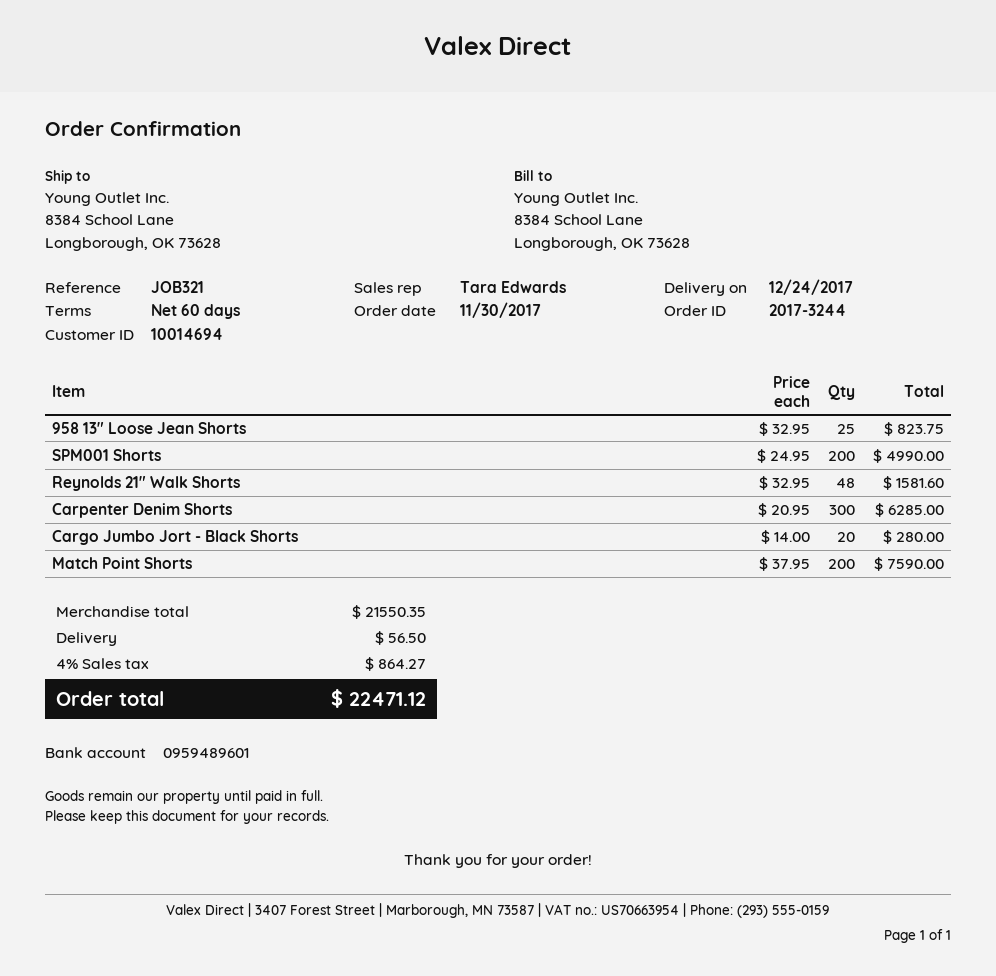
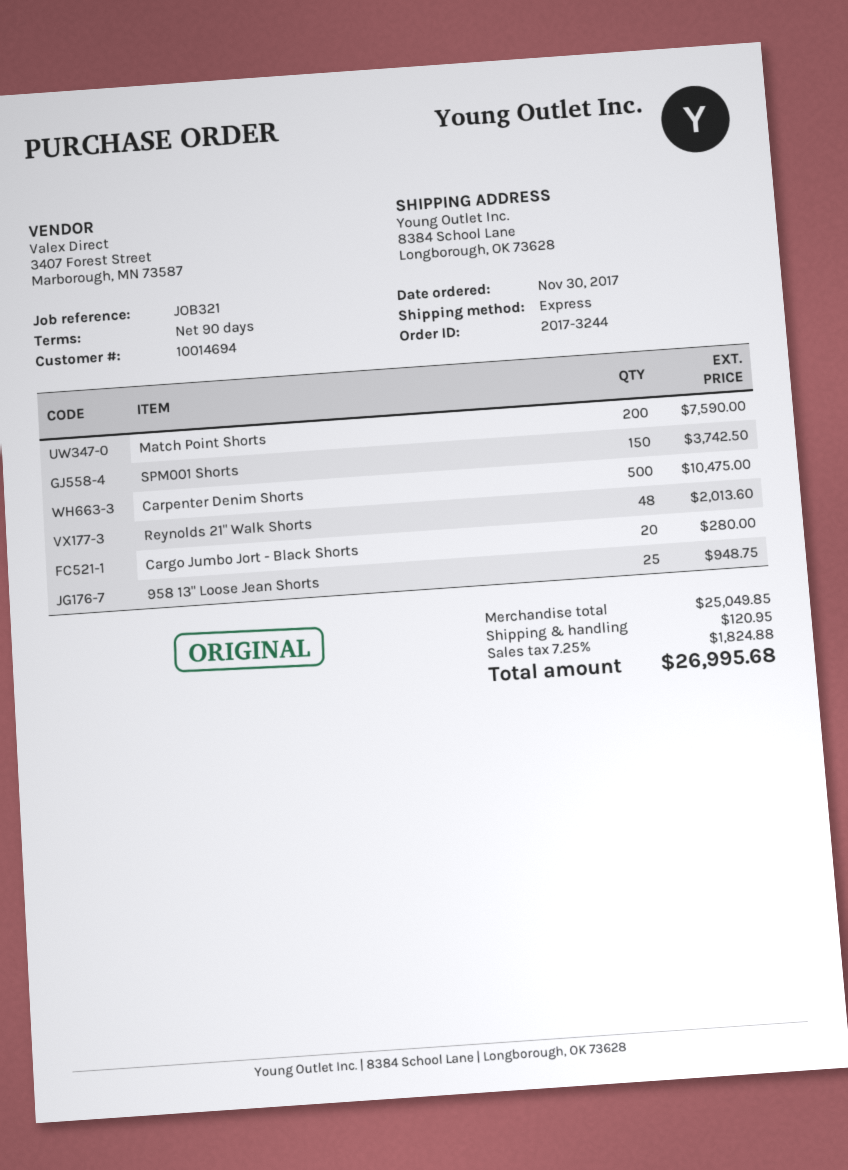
payment terms: 60 days -> 90 days
958 13" Loose Jean Shorts: 25 for 823.75 -> 25 for 948.75
SPM001 Shorts: 200 for 4990.00 -> 150 for 3742.50
Reynolds 21" Walk Shorts: 48 for 1581.60 -> 48 for 2013.60
Carpenter Denim Shorts: 300 for 6285.00 -> 500 for 10475.00
subtotal: 21550.35 -> 25049.85
shipping: 56.50 -> 120.95
tax: 4% = 864.27 -> 7.25% = 1824.88
total: 22471.12 -> 26995.68

